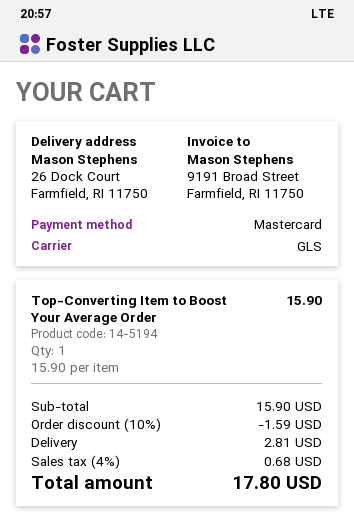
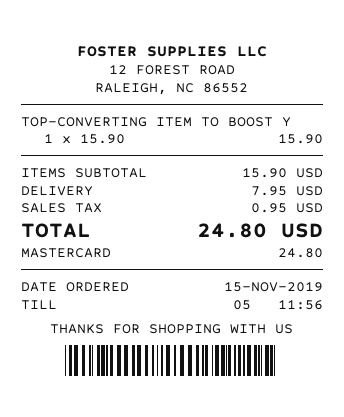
discount: 10% = 1.59 -> none
shipping: 2.81 -> 7.95
tax: 0.68 -> 0.95
total: 17.80 -> 24.80

